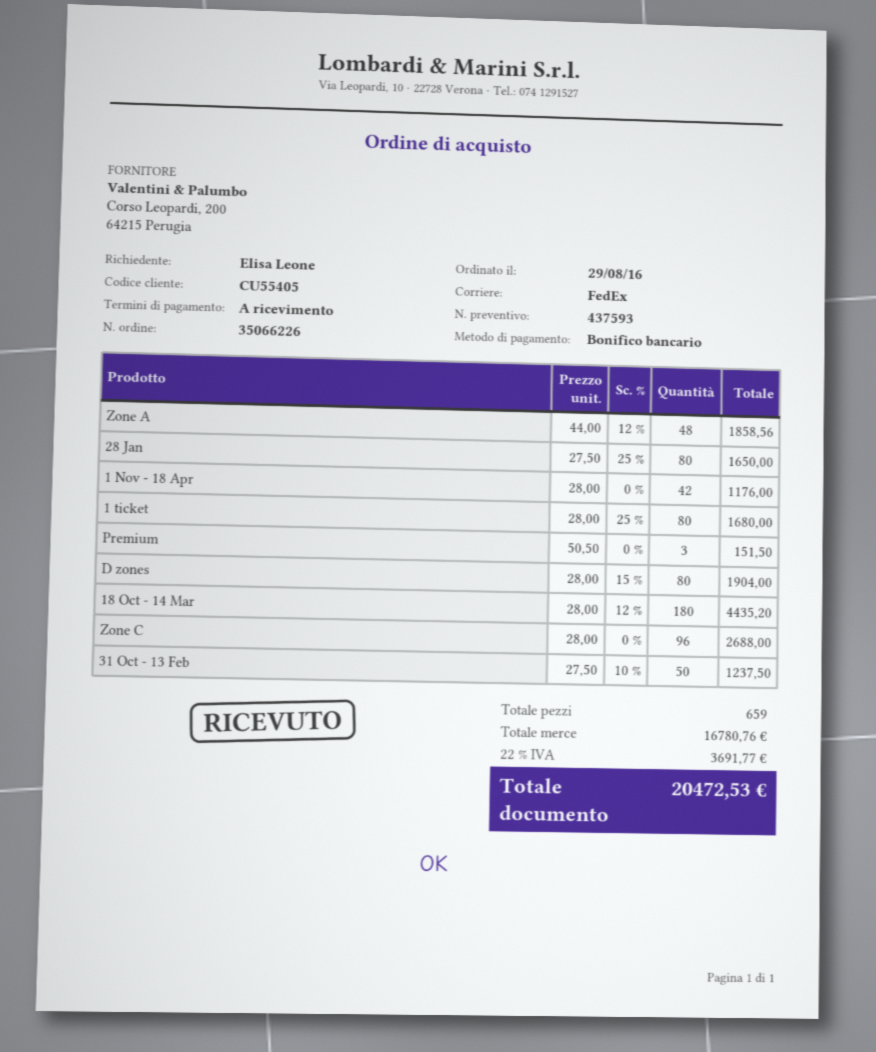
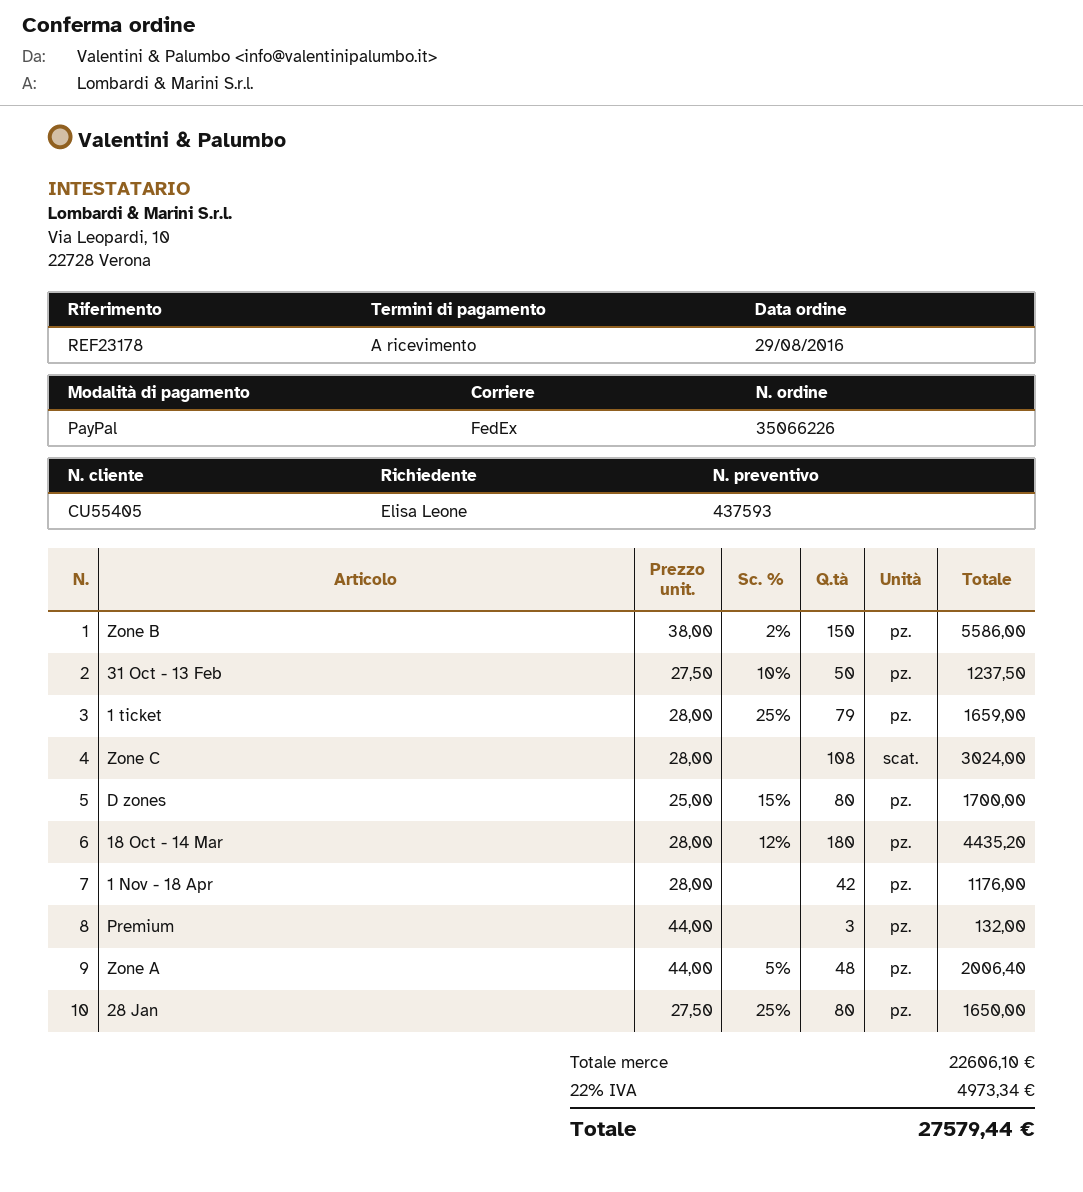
payment method: bank transfer -> PayPal
Zone A: 48 x 44.00 - 12% = 1858.56 -> 48 x 44.00 - 5% = 2006.40
1 ticket: 80 x 28.00 - 25% = 1680.00 -> 79 x 28.00 - 25% = 1659.00
Premium: 3 x 50.50 = 151.50 -> 3 x 44.00 = 132.00
D zones: 80 x 28.00 - 15% = 1904.00 -> 80 x 25.00 - 15% = 1700.00
Zone C: 96 x 28.00 = 2688.00 -> 108 x 28.00 = 3024.00
Zone B: none -> 150 x 38.00 - 2% = 5586.00
subtotal: 16780.76 -> 22606.10
tax: 22% = 3691.77 -> 22% = 4973.34
total: 20472.53 -> 27579.44

